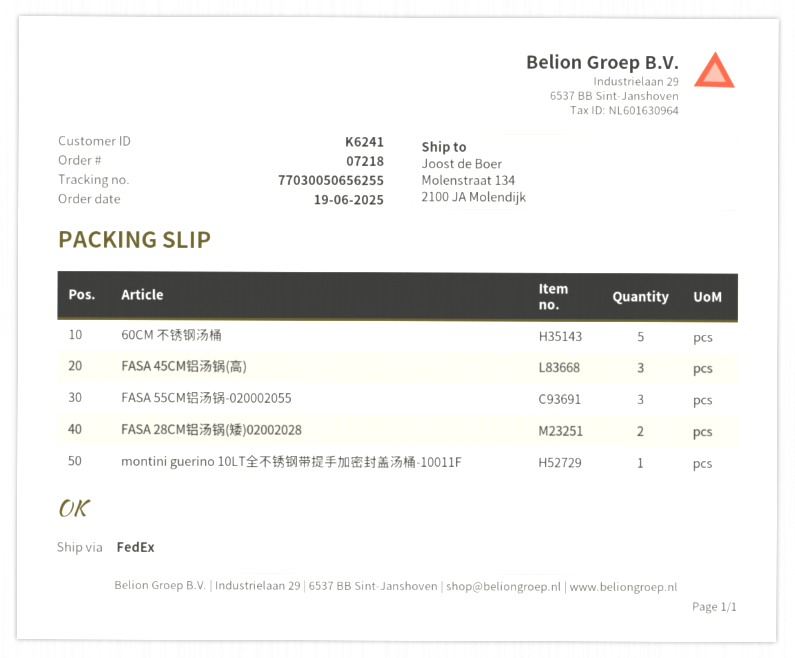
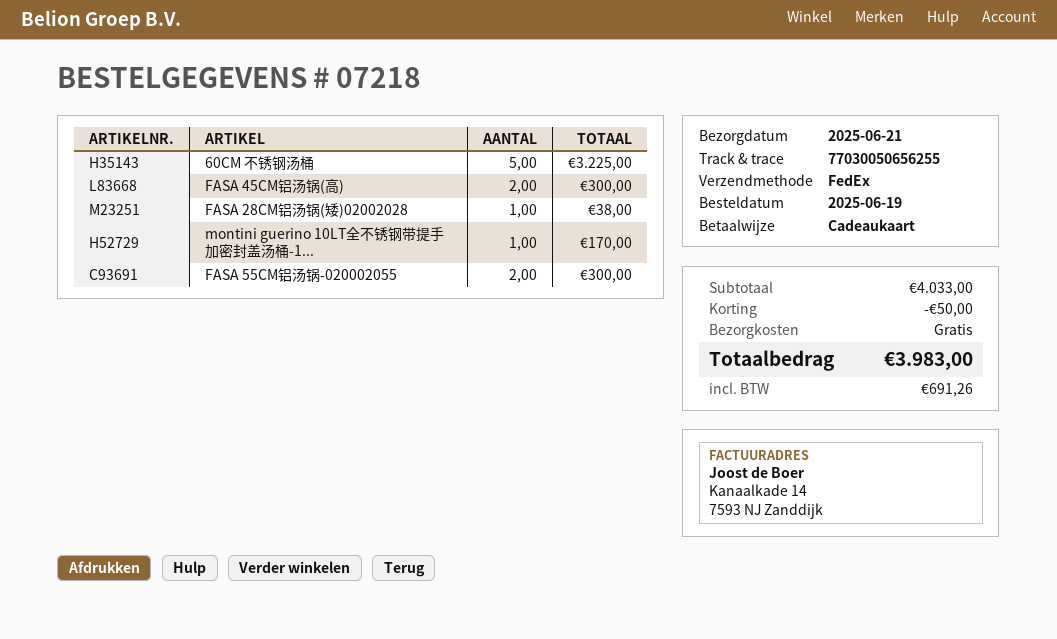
FASA 45CM铝汤锅(高): 3 -> 2
FASA 55CM铝汤锅-020002055: 3 -> 2
FASA 28CM铝汤锅(矮)02002028: 2 -> 1

